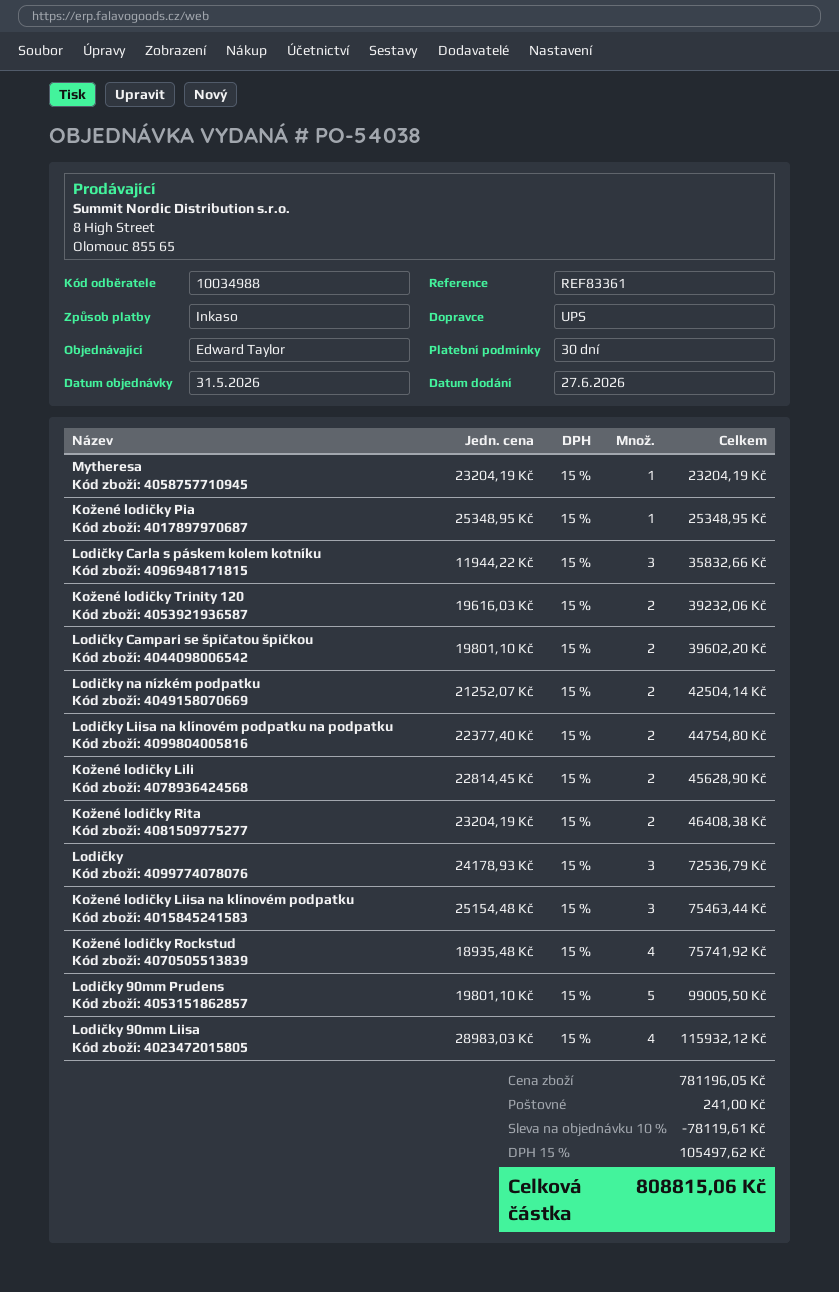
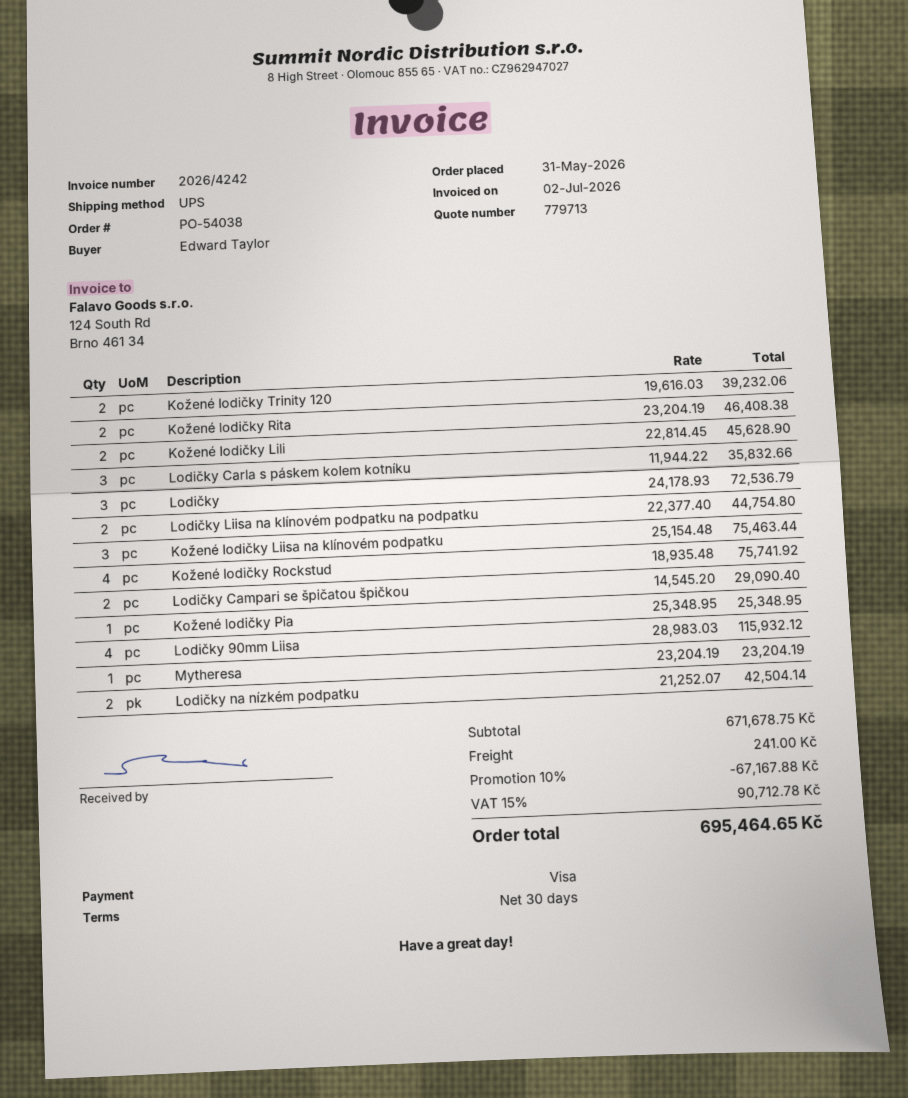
payment method: direct debit -> Visa
Lodičky Campari se špičatou špičkou: 2 x 19801.10 = 39602.20 -> 2 x 14545.20 = 29090.40
Lodičky 90mm Prudens: 5 x 19801.10 = 99005.50 -> none
subtotal: 781196.05 -> 671678.75
discount: 10% = 78119.61 -> 10% = 67167.88
tax: 15% = 105497.62 -> 15% = 90712.78
total: 808815.06 -> 695464.65

